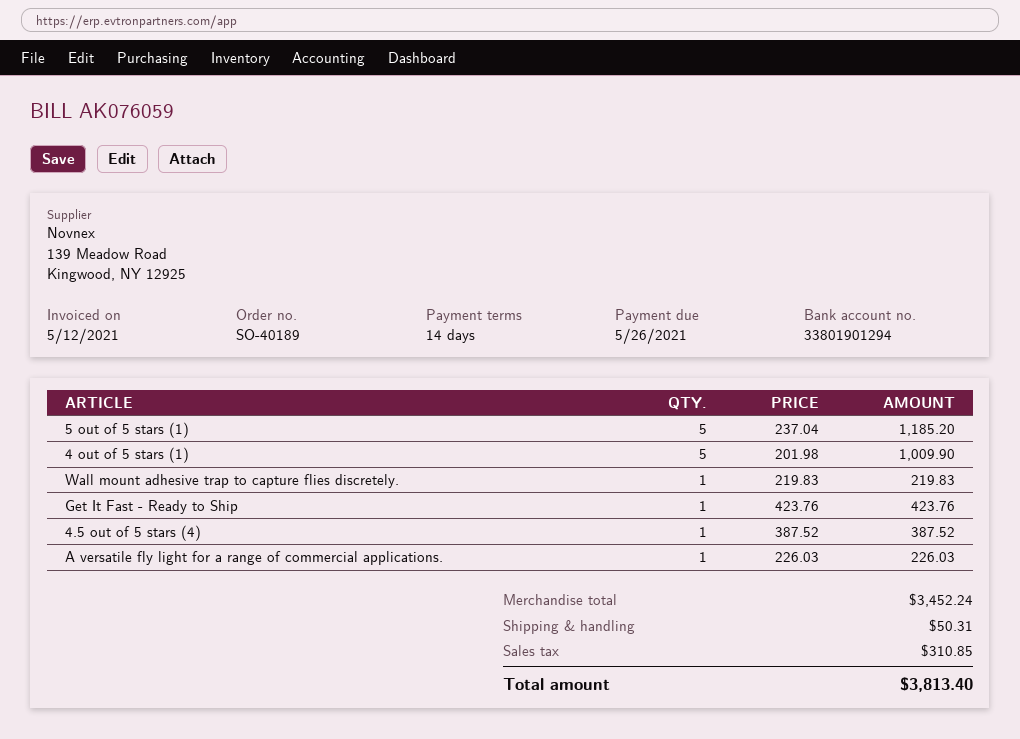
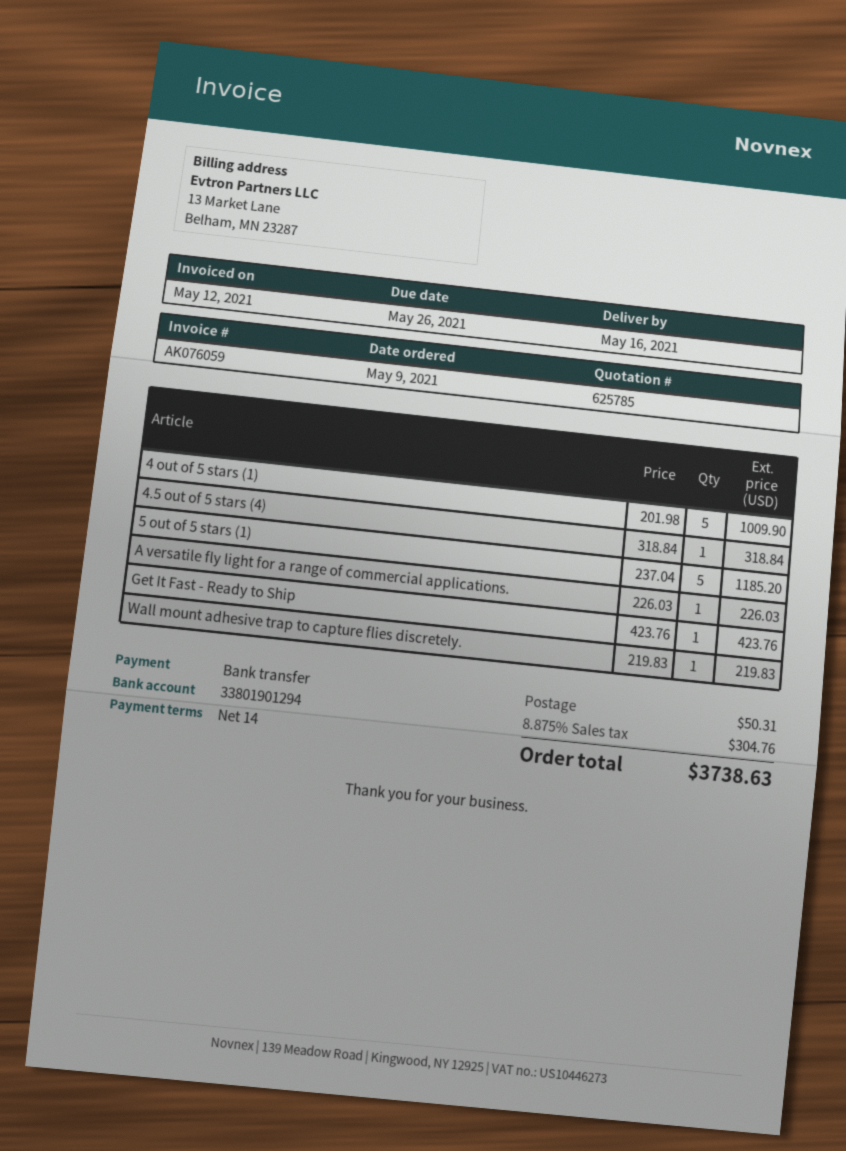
4.5 out of 5 stars (4): 1 x 387.52 = 387.52 -> 1 x 318.84 = 318.84
tax: 310.85 -> 304.76
total: 3813.40 -> 3738.63

